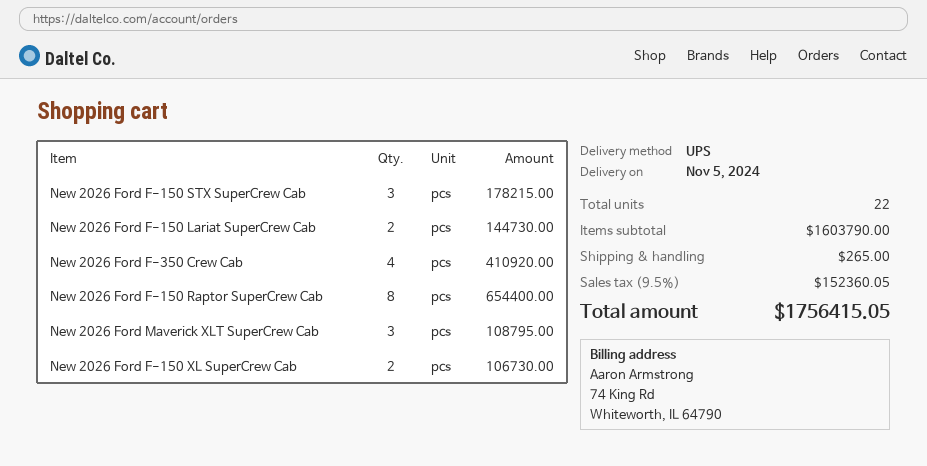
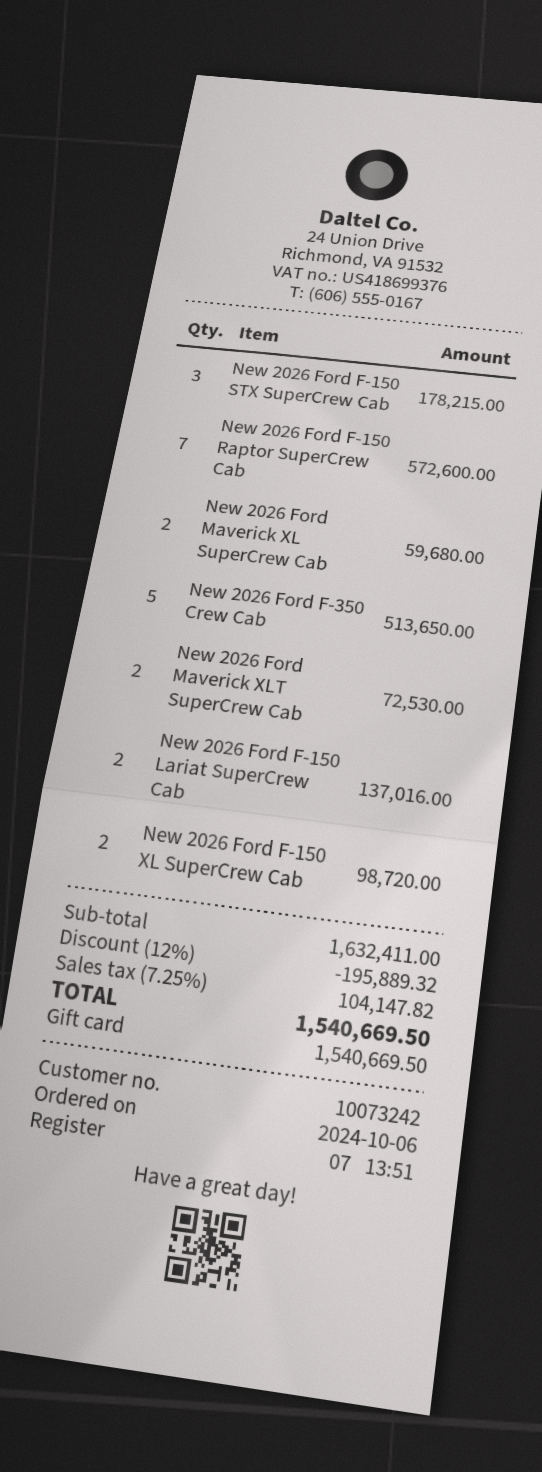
New 2026 Ford F-150 Lariat SuperCrew Cab: 2 for 144730.00 -> 2 for 137016.00
New 2026 Ford F-350 Crew Cab: 4 for 410920.00 -> 5 for 513650.00
New 2026 Ford F-150 Raptor SuperCrew Cab: 8 for 654400.00 -> 7 for 572600.00
New 2026 Ford Maverick XLT SuperCrew Cab: 3 for 108795.00 -> 2 for 72530.00
New 2026 Ford F-150 XL SuperCrew Cab: 2 for 106730.00 -> 2 for 98720.00
New 2026 Ford Maverick XL SuperCrew Cab: none -> 2 for 59680.00
subtotal: 1603790.00 -> 1632411.00
discount: none -> 12% = 195889.32
shipping: 265.00 -> none
tax: 9.5% = 152360.05 -> 7.25% = 104147.82
total: 1756415.05 -> 1540669.50

